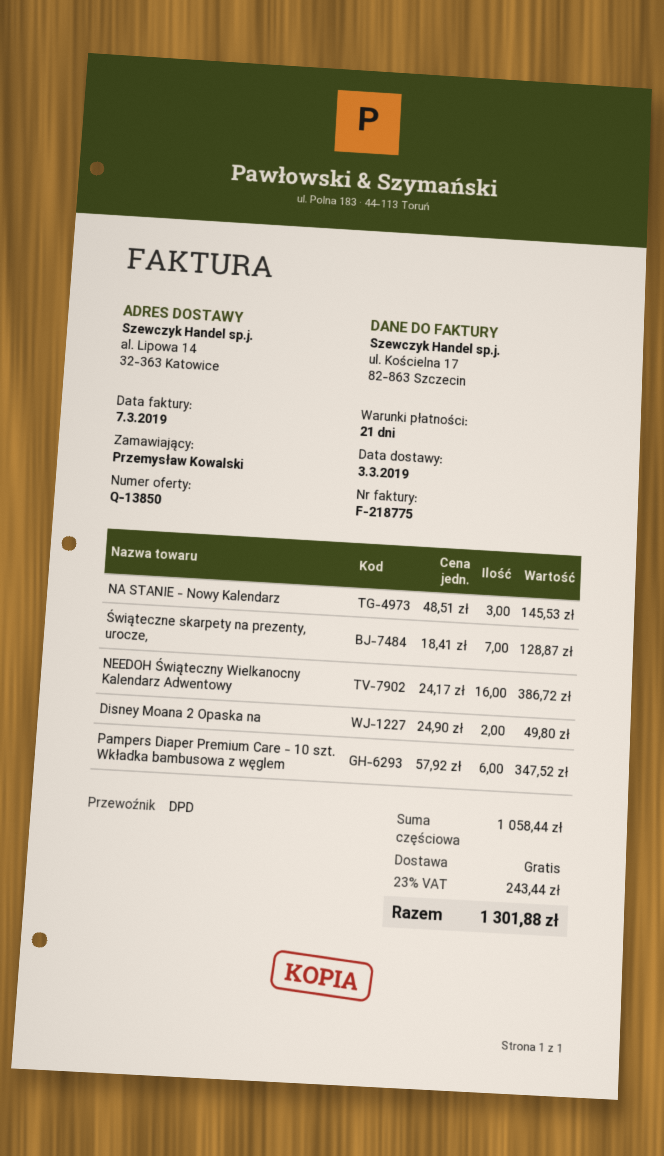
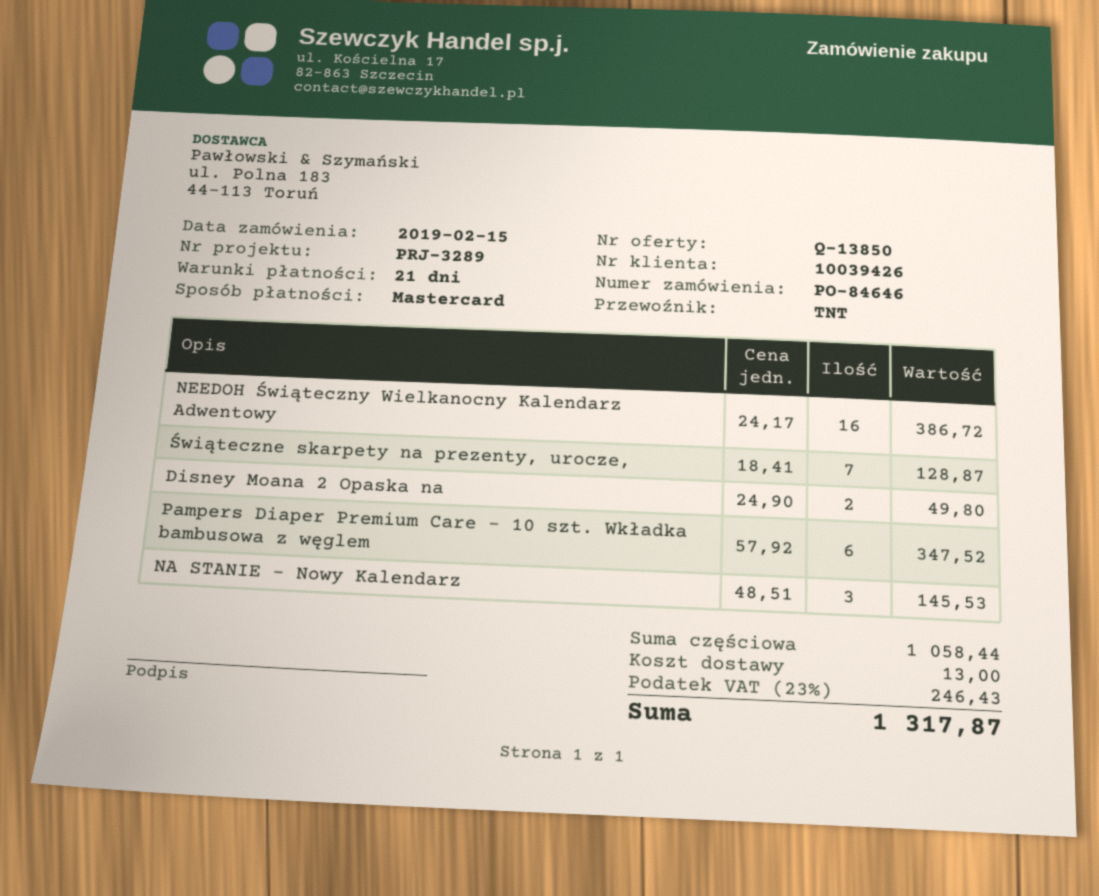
shipping method: DPD -> TNT
shipping: 0.00 -> 13.00
tax: 23% = 243.44 -> 23% = 246.43
total: 1301.88 -> 1317.87

